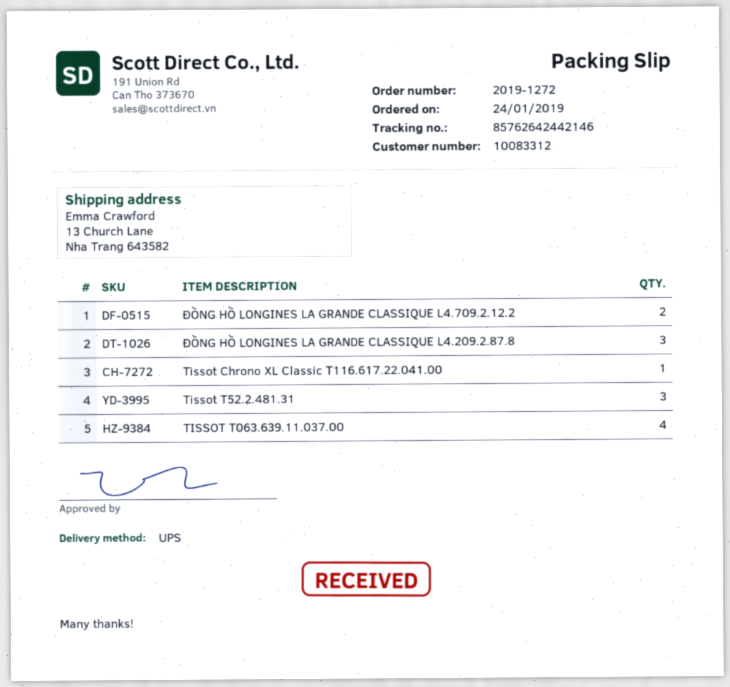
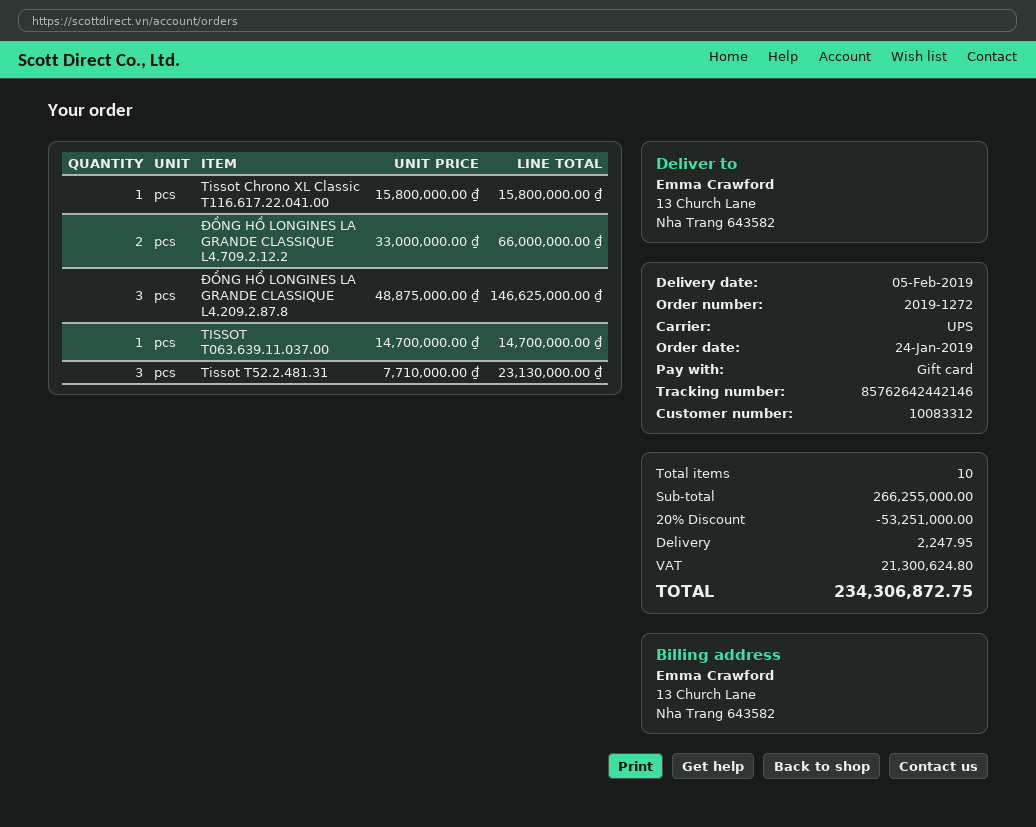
TISSOT T063.639.11.037.00: 4 -> 1

